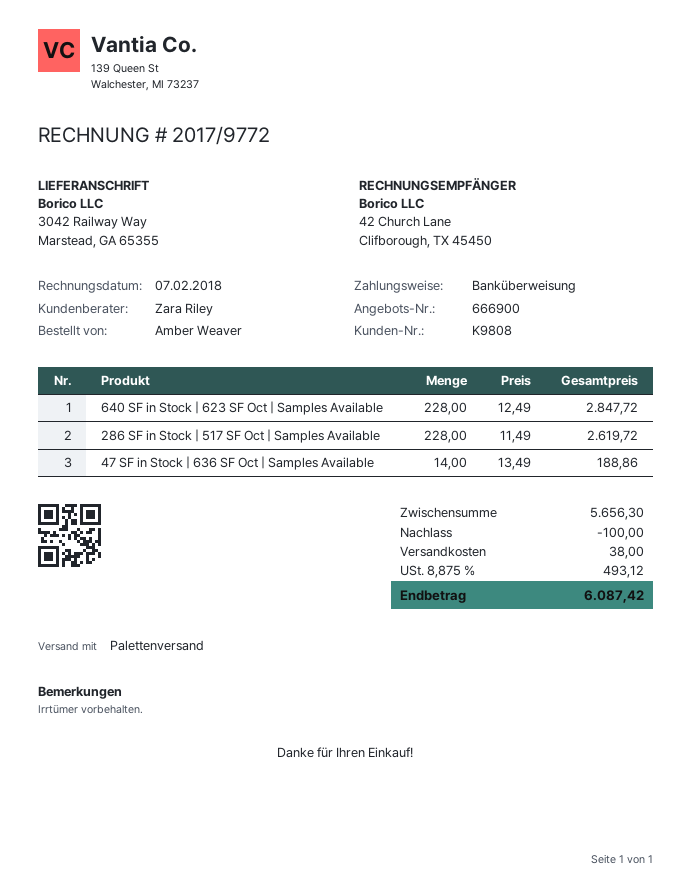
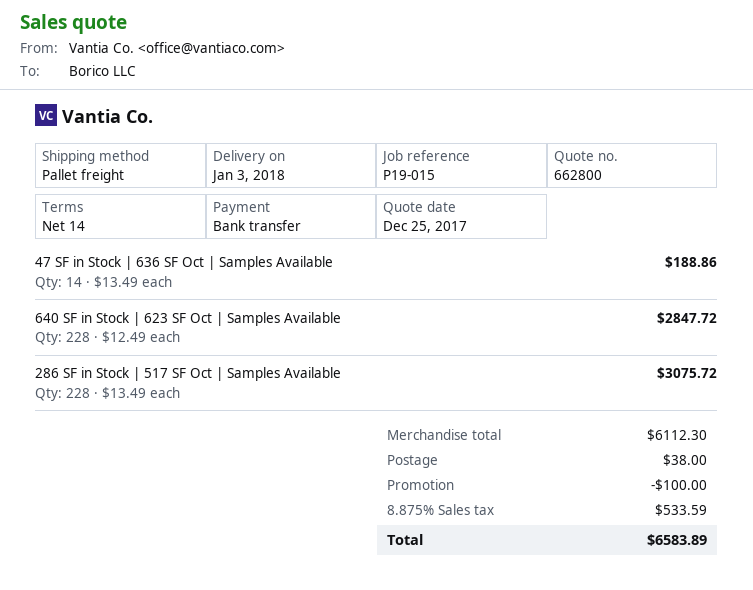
quote number: 666900 -> 662800
286 SF in Stock | 517 SF Oct | Samples Available: 228 x 11.49 = 2619.72 -> 228 x 13.49 = 3075.72
subtotal: 5656.30 -> 6112.30
tax: 8.875% = 493.12 -> 8.875% = 533.59
total: 6087.42 -> 6583.89

